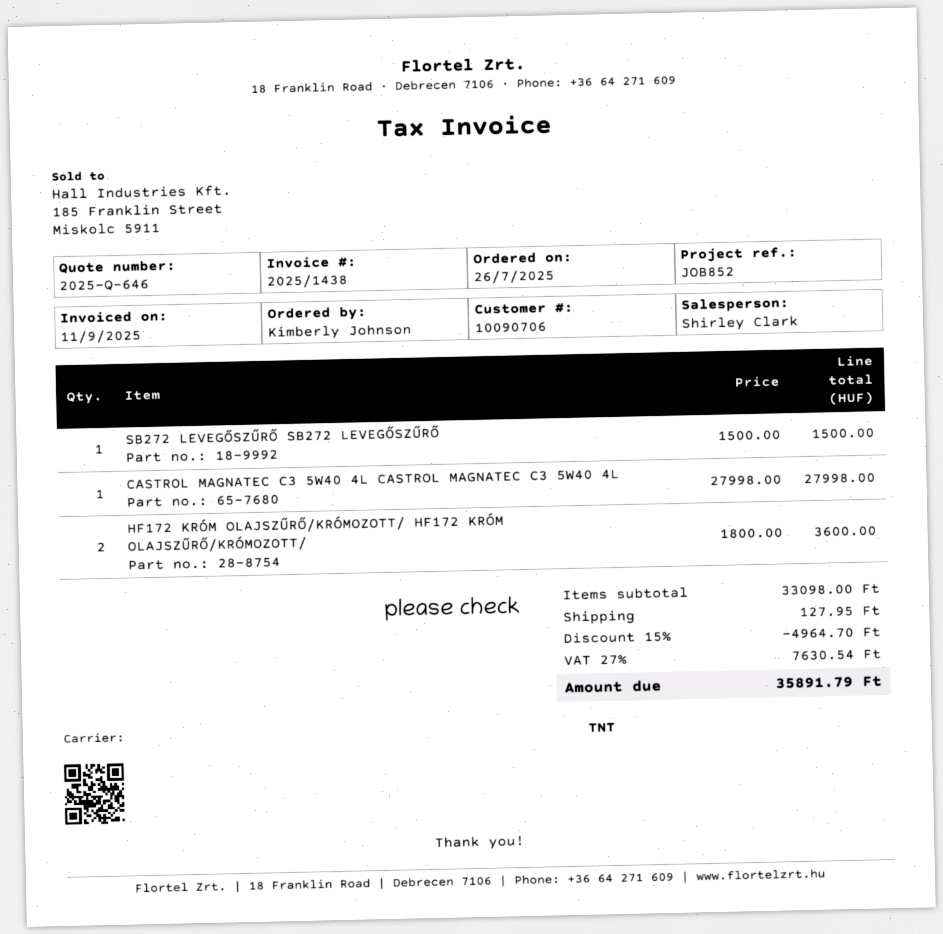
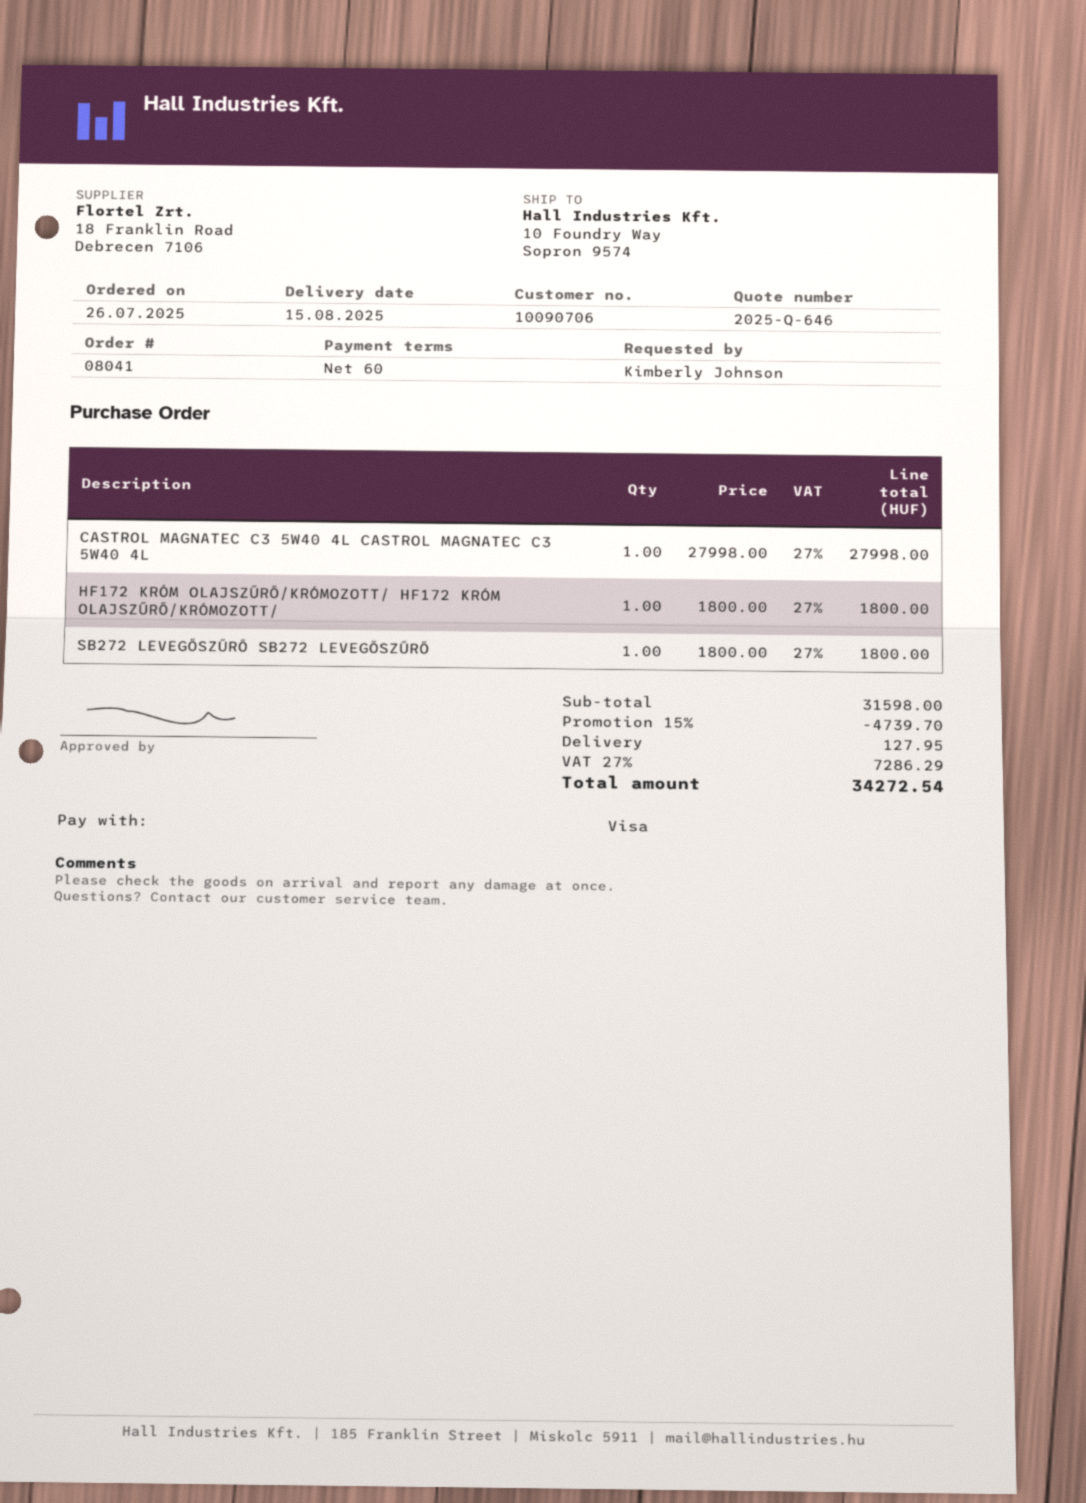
SB272 LEVEGŐSZŰRŐ SB272 LEVEGŐSZŰRŐ: 1 x 1500.00 = 1500.00 -> 1 x 1800.00 = 1800.00
HF172 KRÓM OLAJSZŰRŐ/KRÓMOZOTT/ HF172 KRÓM OLAJSZŰRŐ/KRÓMOZOTT/: 2 x 1800.00 = 3600.00 -> 1 x 1800.00 = 1800.00
subtotal: 33098.00 -> 31598.00
discount: 15% = 4964.70 -> 15% = 4739.70
tax: 27% = 7630.54 -> 27% = 7286.29
total: 35891.79 -> 34272.54

